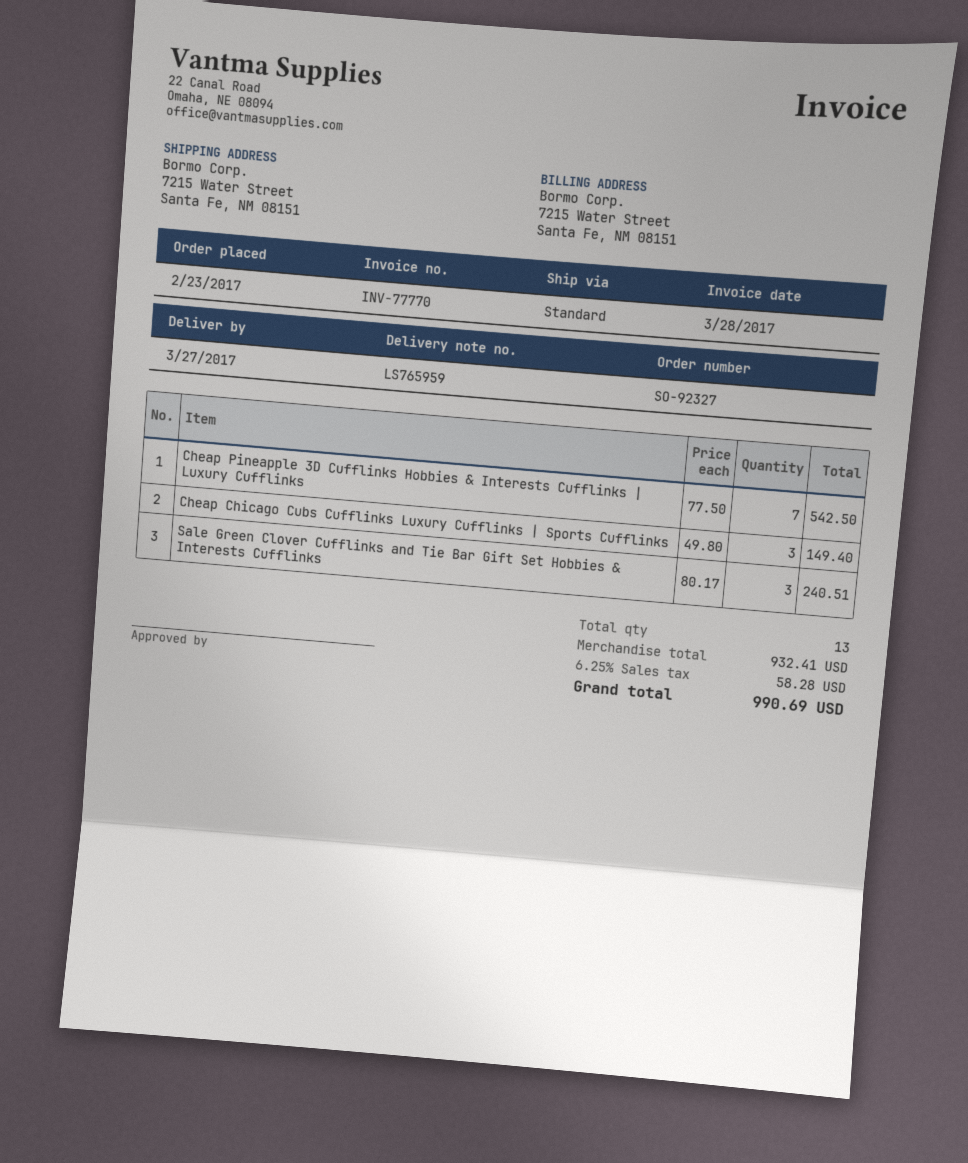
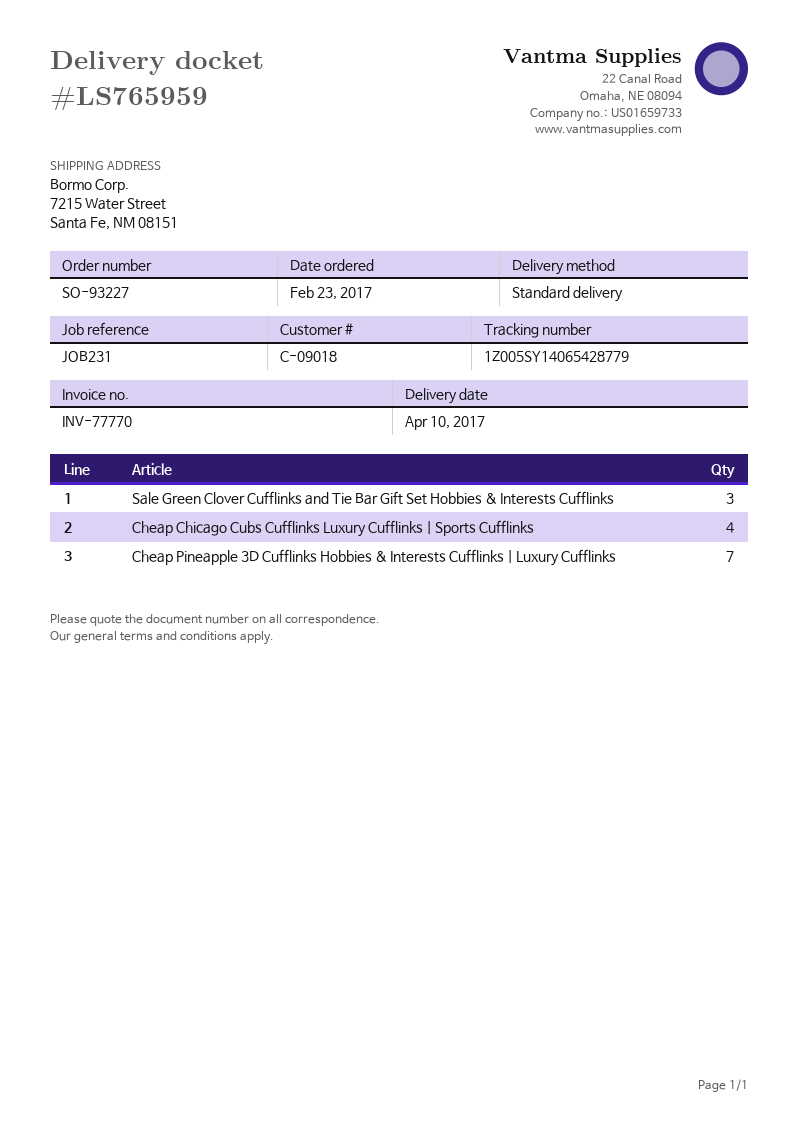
order number: SO-92327 -> SO-93227
delivery date: 2017-03-27 -> 2017-04-10
Cheap Chicago Cubs Cufflinks Luxury Cufflinks | Sports Cufflinks: 3 -> 4

